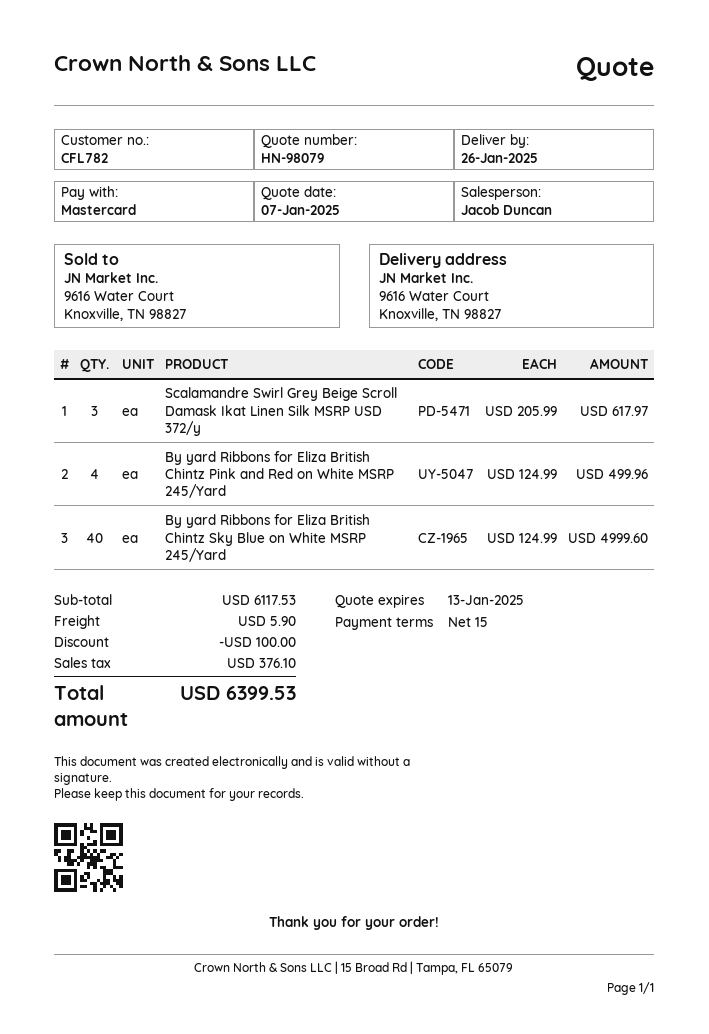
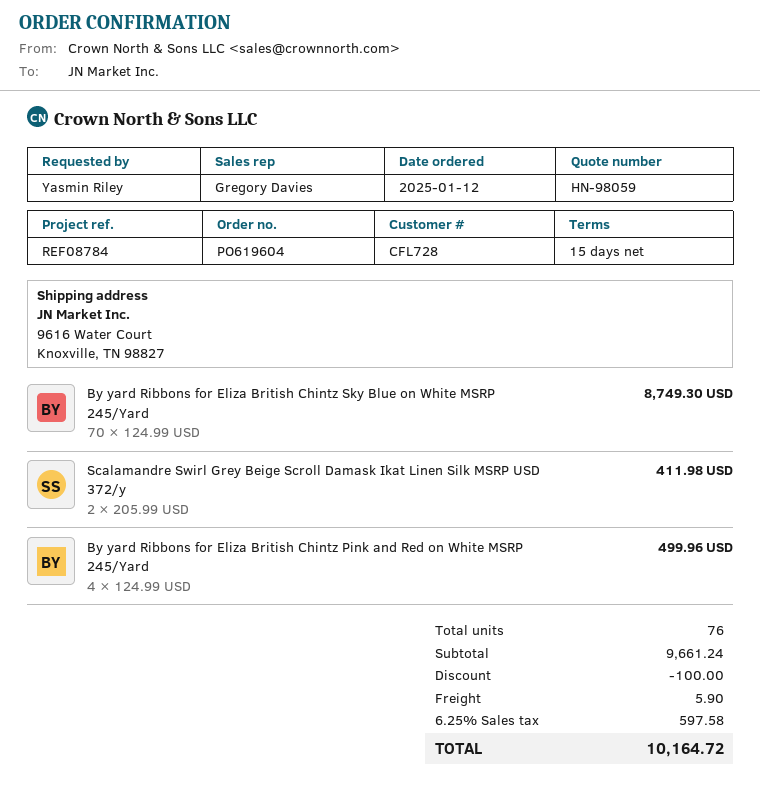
quote number: HN-98079 -> HN-98059
customer number: CFL782 -> CFL728
sales rep: Jacob Duncan -> Gregory Davies
Scalamandre Swirl Grey Beige Scroll Damask Ikat Linen Silk MSRP USD 372/y: 3 x 205.99 = 617.97 -> 2 x 205.99 = 411.98
By yard Ribbons for Eliza British Chintz Sky Blue on White MSRP 245/Yard: 40 x 124.99 = 4999.60 -> 70 x 124.99 = 8749.30
subtotal: 6117.53 -> 9661.24
tax: 376.10 -> 597.58
total: 6399.53 -> 10164.72

